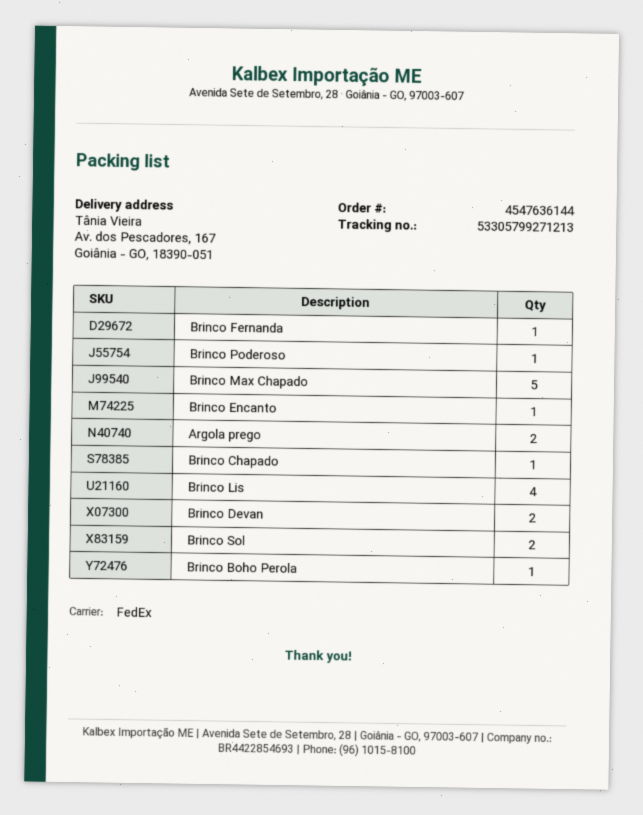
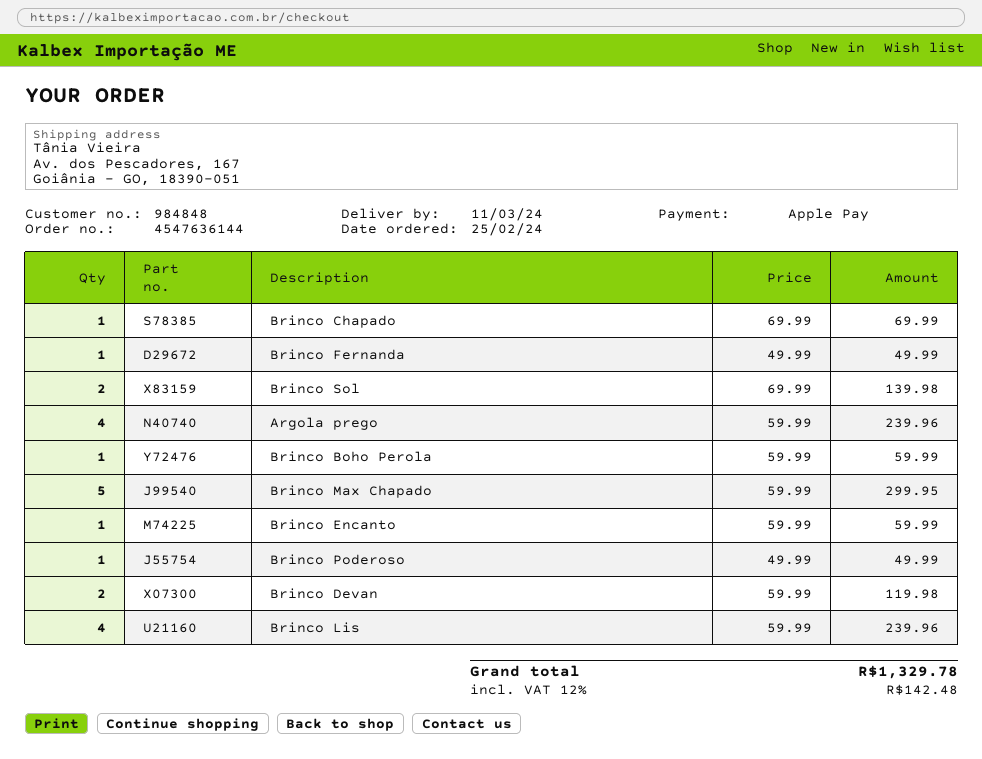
Argola prego: 2 -> 4

